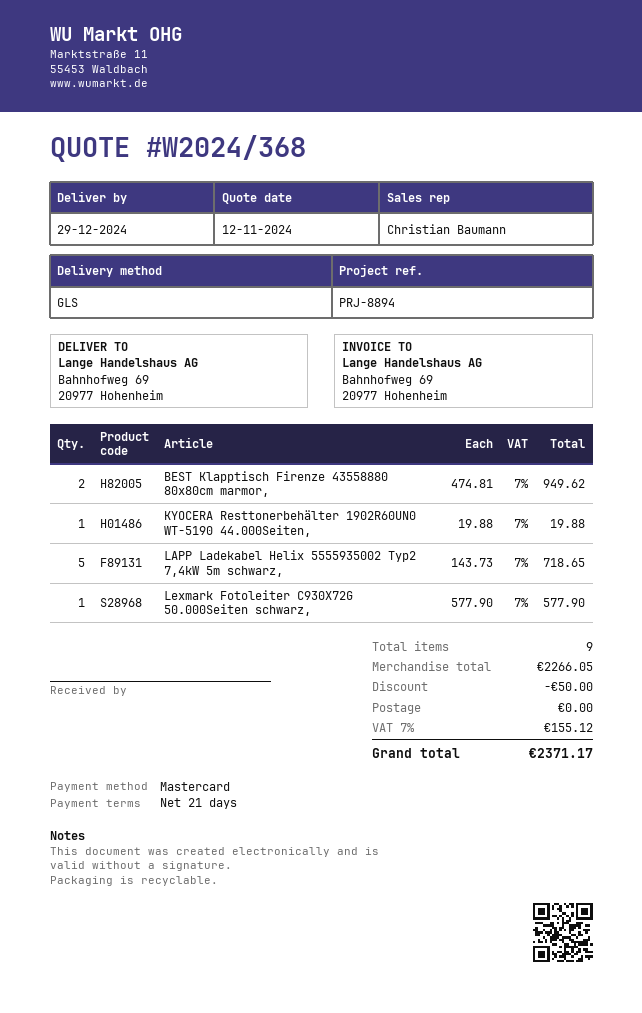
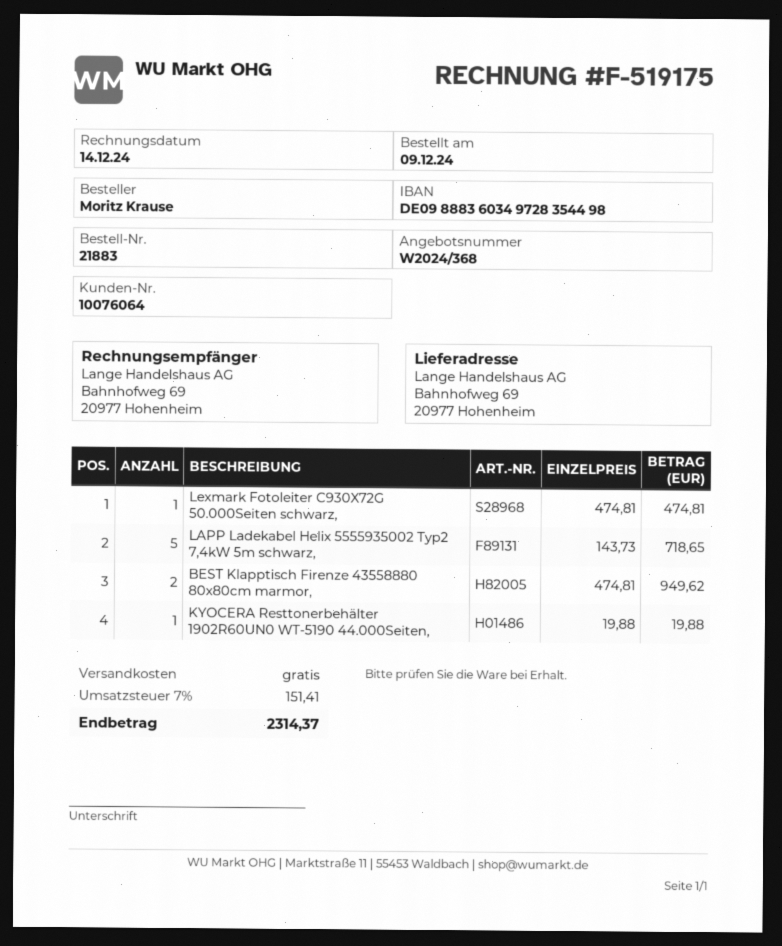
Lexmark Fotoleiter C930X72G 50.000Seiten schwarz,: 1 x 577.90 = 577.90 -> 1 x 474.81 = 474.81
discount: 50.00 -> none
tax: 7% = 155.12 -> 7% = 151.41
total: 2371.17 -> 2314.37

